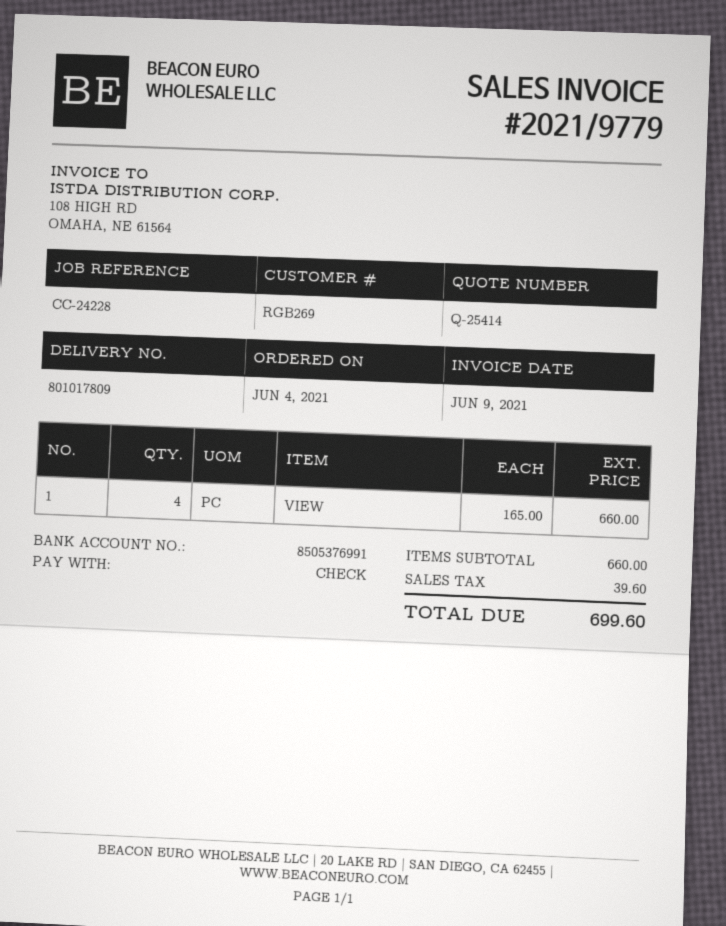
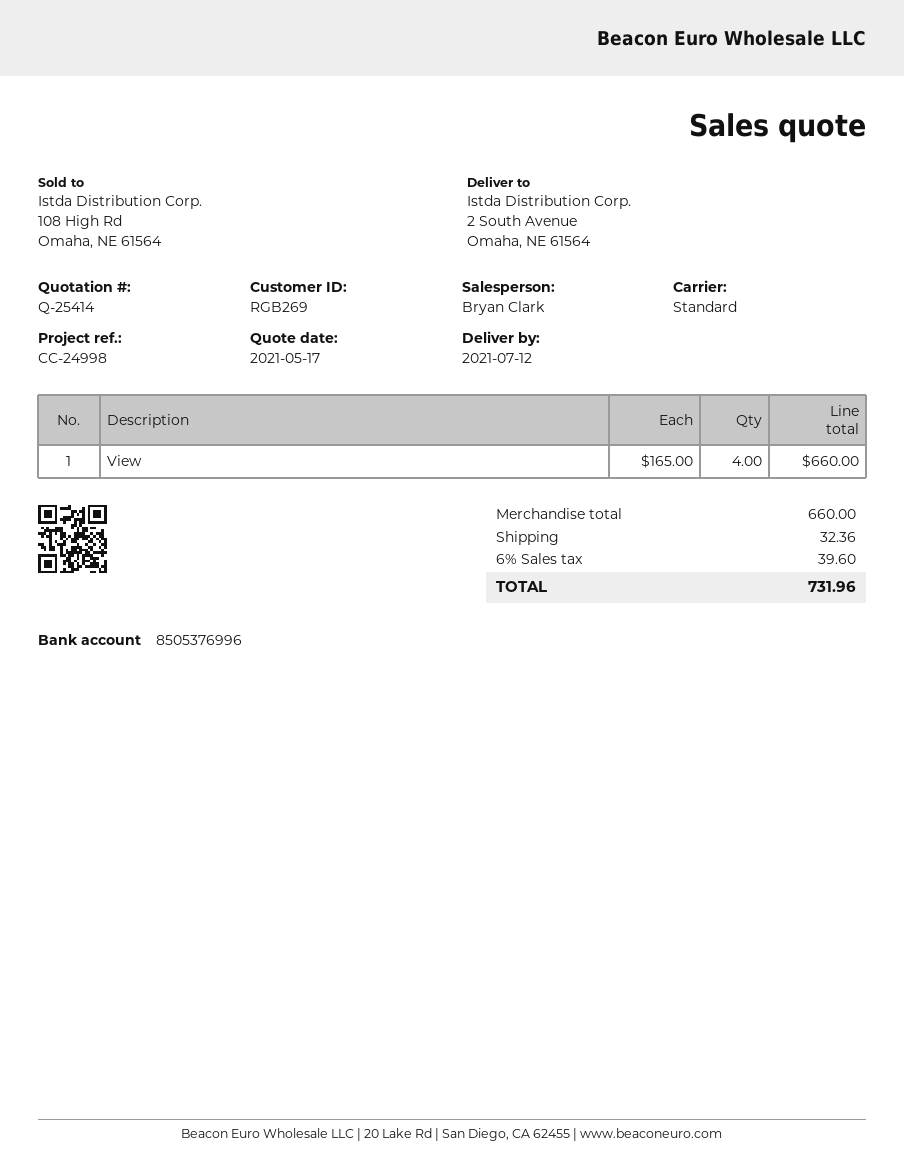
reference: CC-24228 -> CC-24998
bank account: 8505376991 -> 8505376996
shipping: none -> 32.36
total: 699.60 -> 731.96

